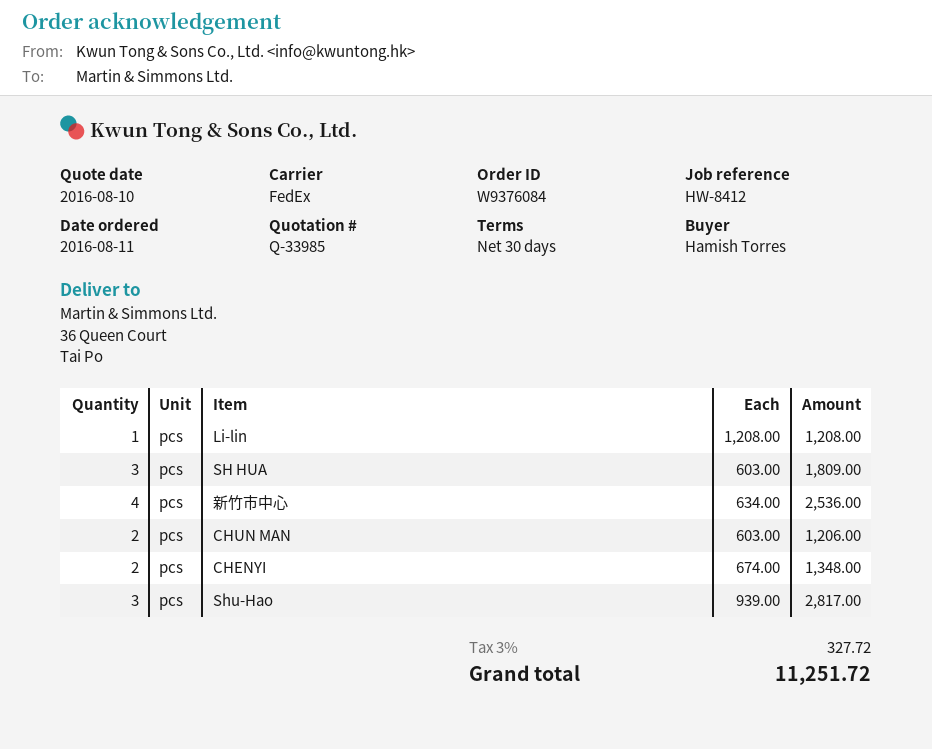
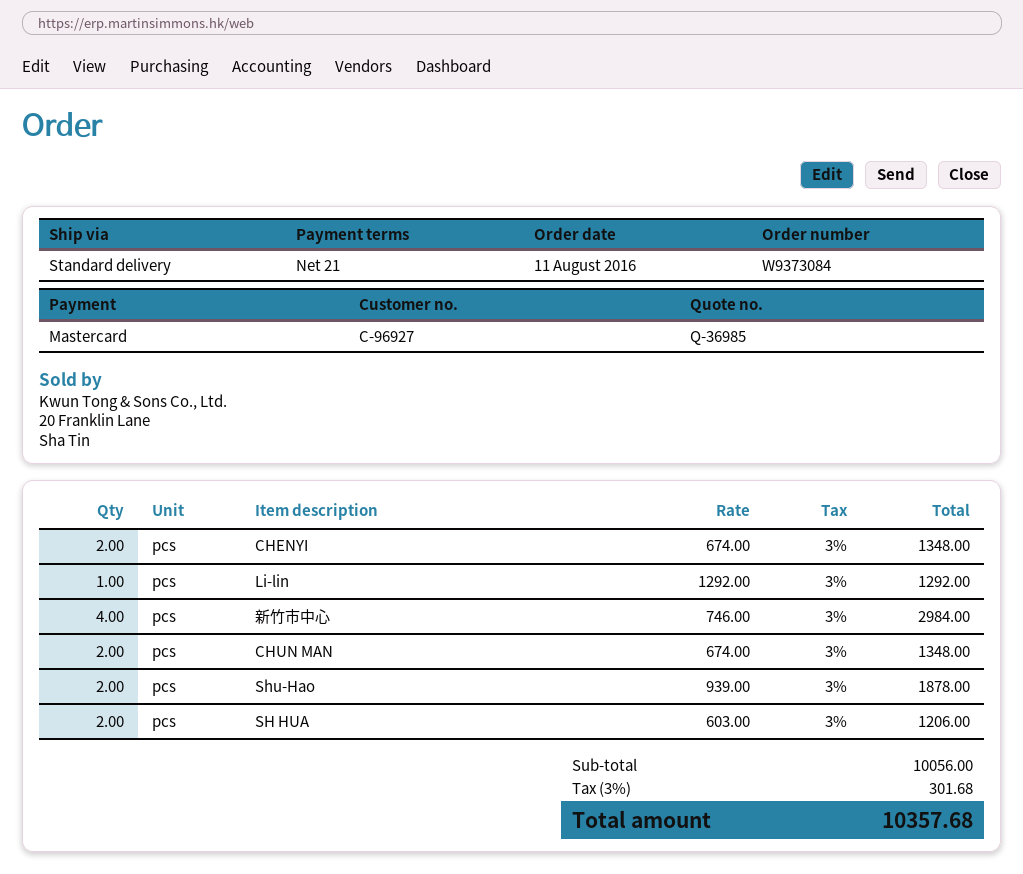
quote number: Q-33985 -> Q-36985
order number: W9376084 -> W9373084
payment terms: 30 days -> 21 days
shipping method: FedEx -> standard
Li-lin: 1 x 1208.00 = 1208.00 -> 1 x 1292.00 = 1292.00
SH HUA: 3 x 603.00 = 1809.00 -> 2 x 603.00 = 1206.00
新竹市中心: 4 x 634.00 = 2536.00 -> 4 x 746.00 = 2984.00
CHUN MAN: 2 x 603.00 = 1206.00 -> 2 x 674.00 = 1348.00
Shu-Hao: 3 x 939.00 = 2817.00 -> 2 x 939.00 = 1878.00
tax: 3% = 327.72 -> 3% = 301.68
total: 11251.72 -> 10357.68

